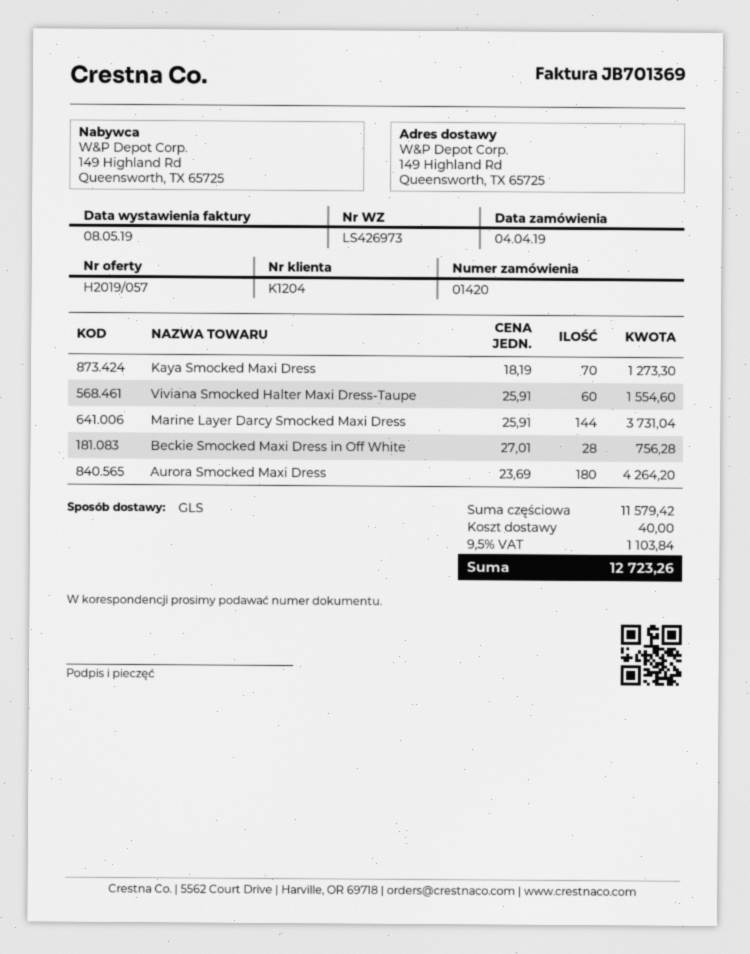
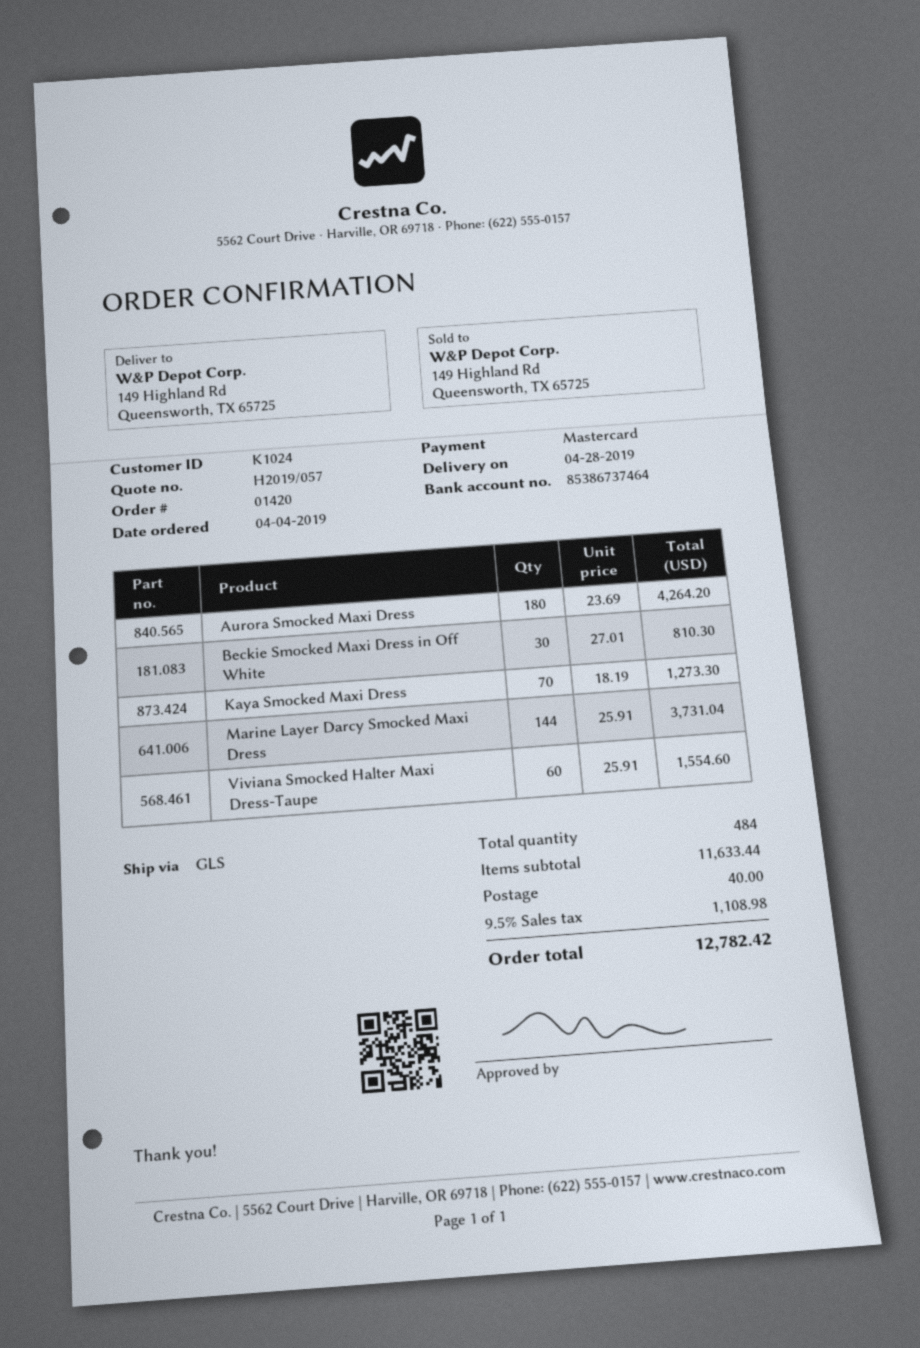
customer number: K1204 -> K1024
Beckie Smocked Maxi Dress in Off White: 28 x 27.01 = 756.28 -> 30 x 27.01 = 810.30
subtotal: 11579.42 -> 11633.44
tax: 9.5% = 1103.84 -> 9.5% = 1108.98
total: 12723.26 -> 12782.42

